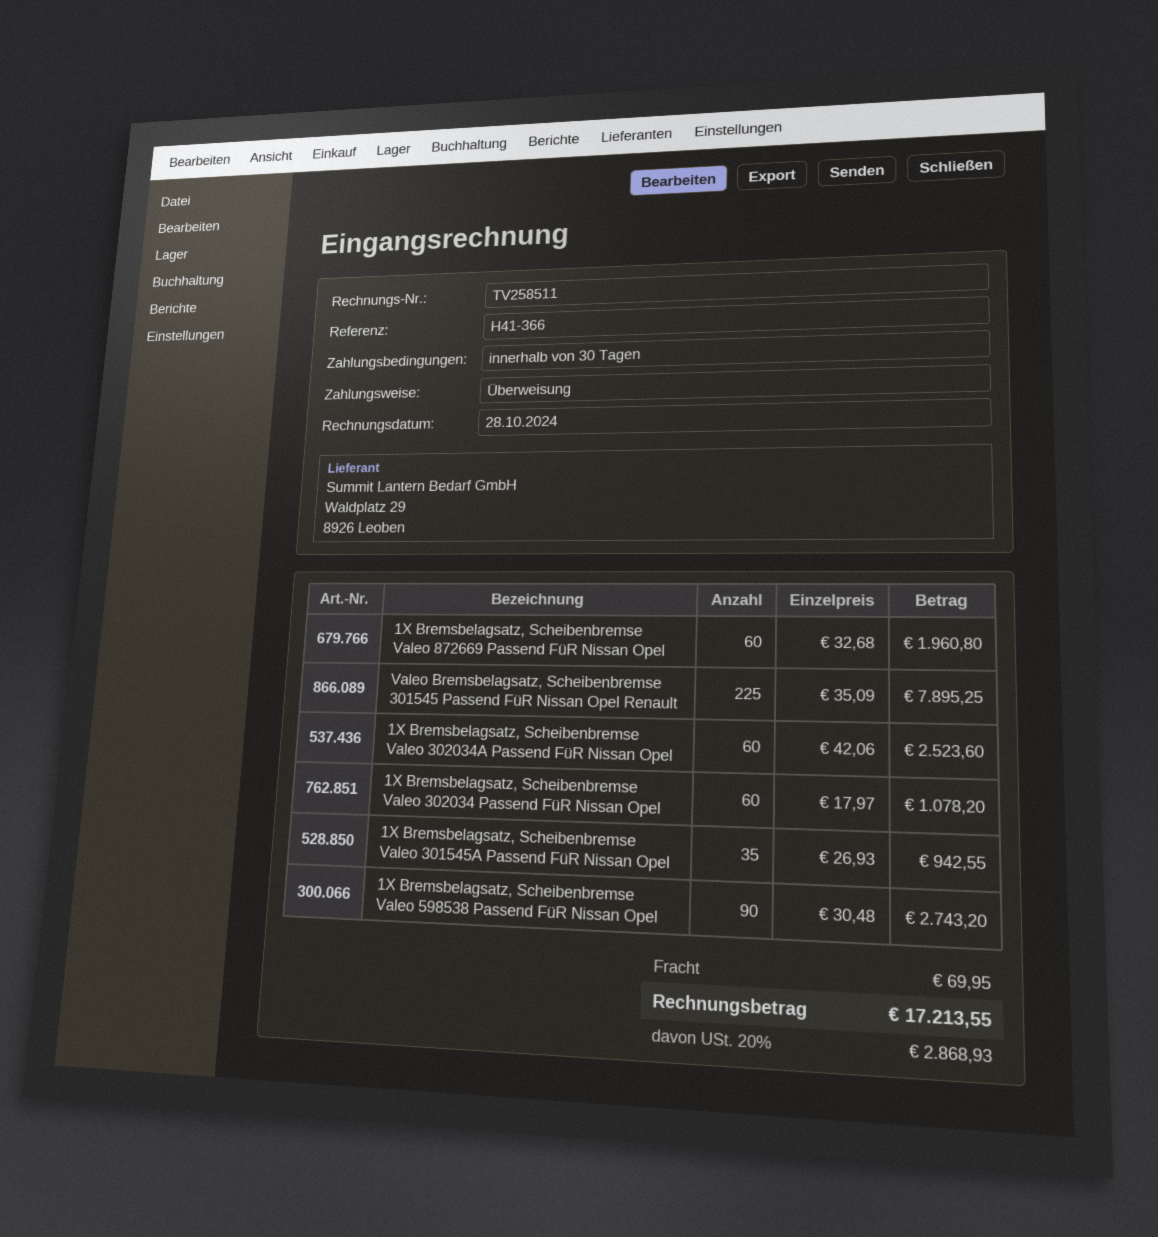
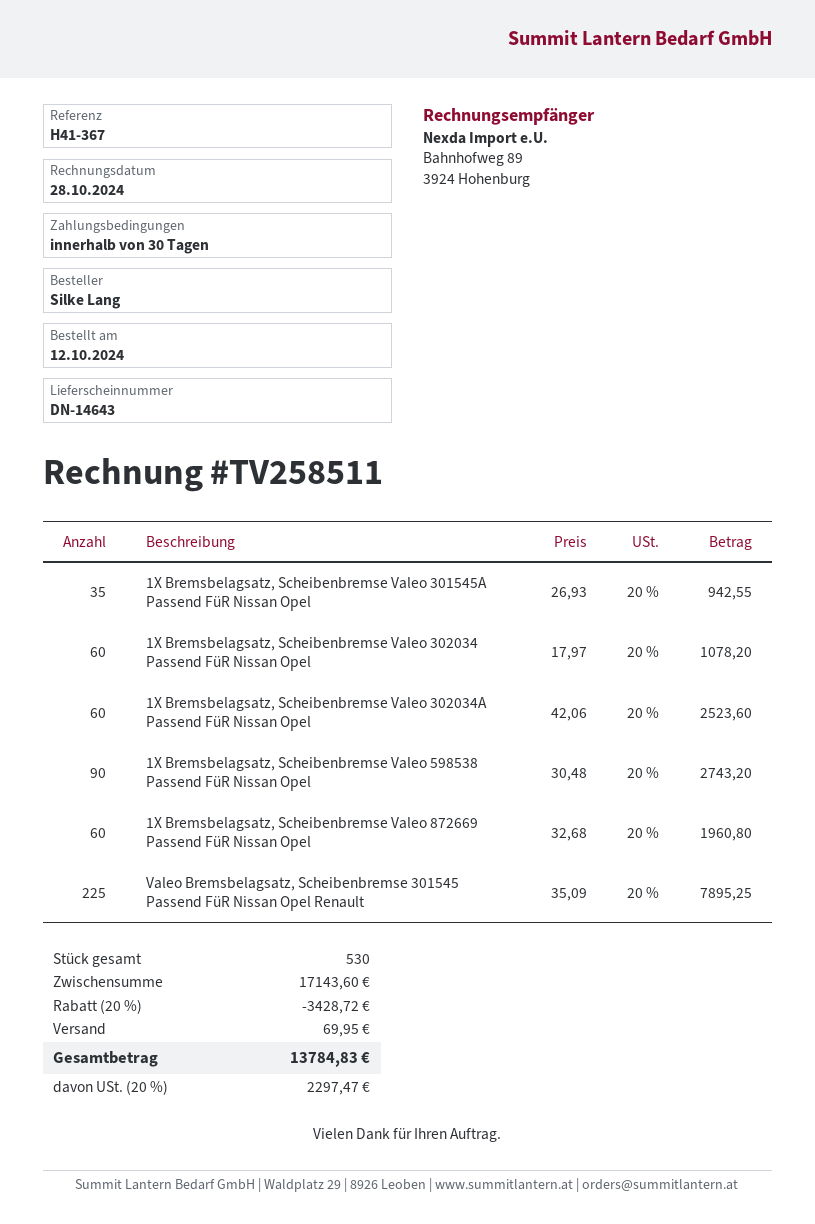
reference: H41-366 -> H41-367
discount: none -> 20% = 3428.72
tax: 20% = 2868.93 -> 20% = 2297.47
total: 17213.55 -> 13784.83

